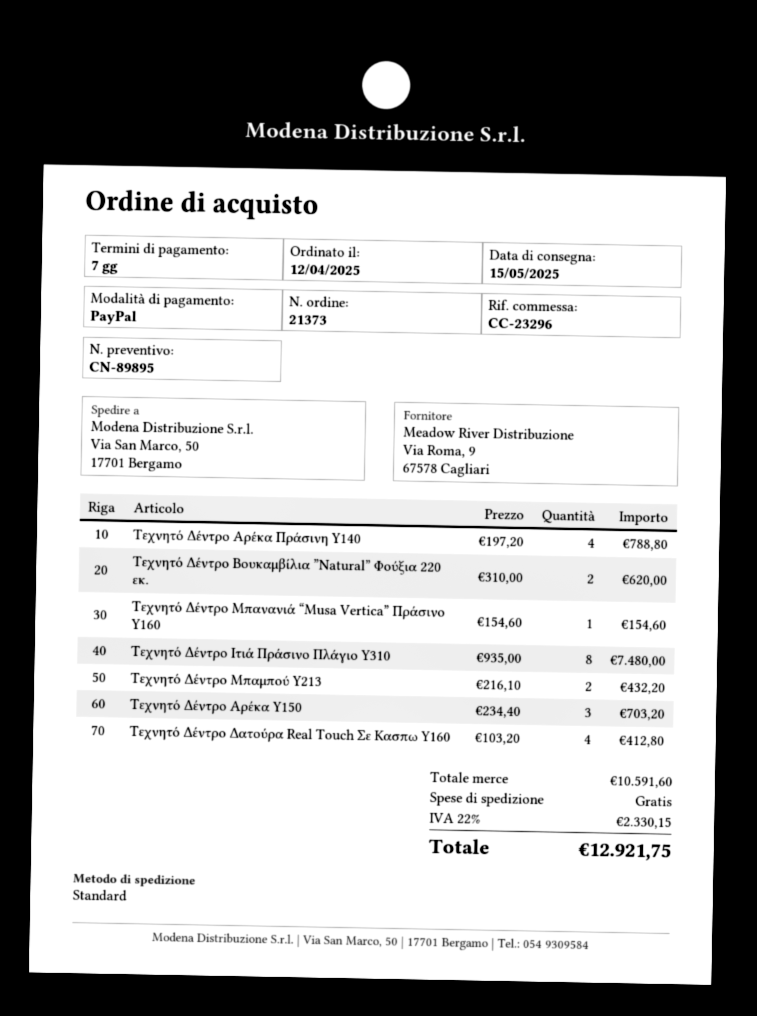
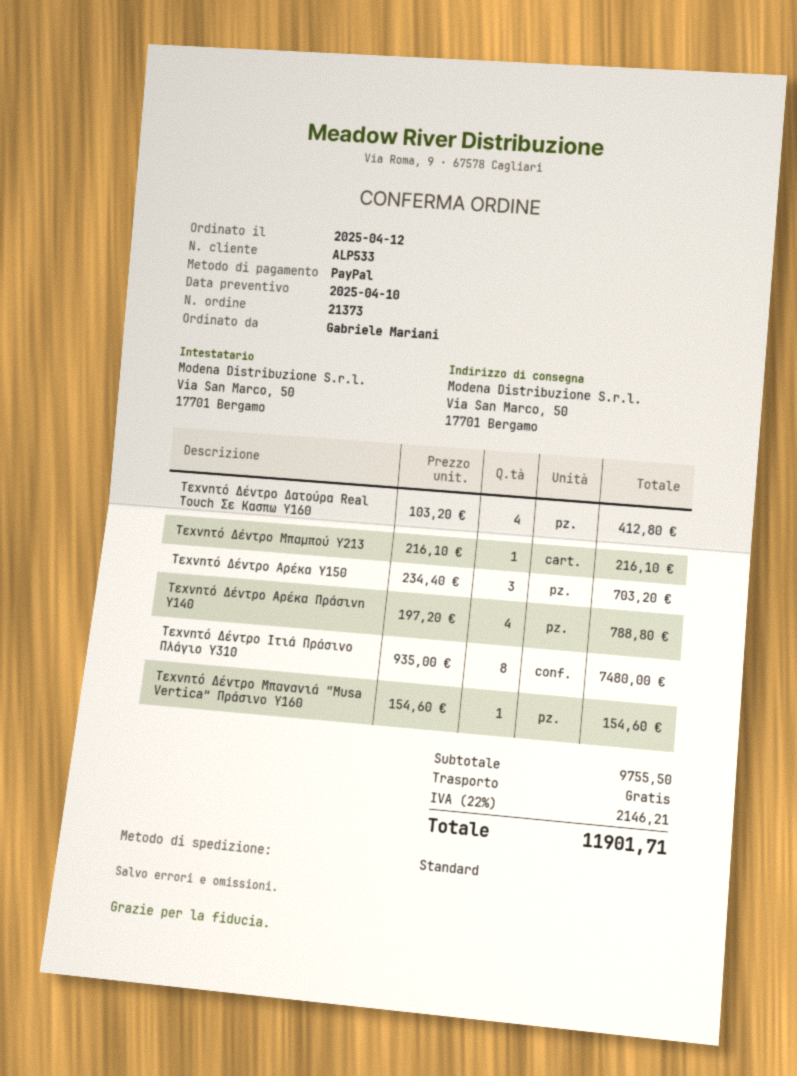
Τεχνητό Δέντρο Βουκαμβίλια ”Natural” Φούξια 220 εκ.: 2 x 310.00 = 620.00 -> none
Τεχνητό Δέντρο Μπαμπού Υ213: 2 x 216.10 = 432.20 -> 1 x 216.10 = 216.10
subtotal: 10591.60 -> 9755.50
tax: 22% = 2330.15 -> 22% = 2146.21
total: 12921.75 -> 11901.71

